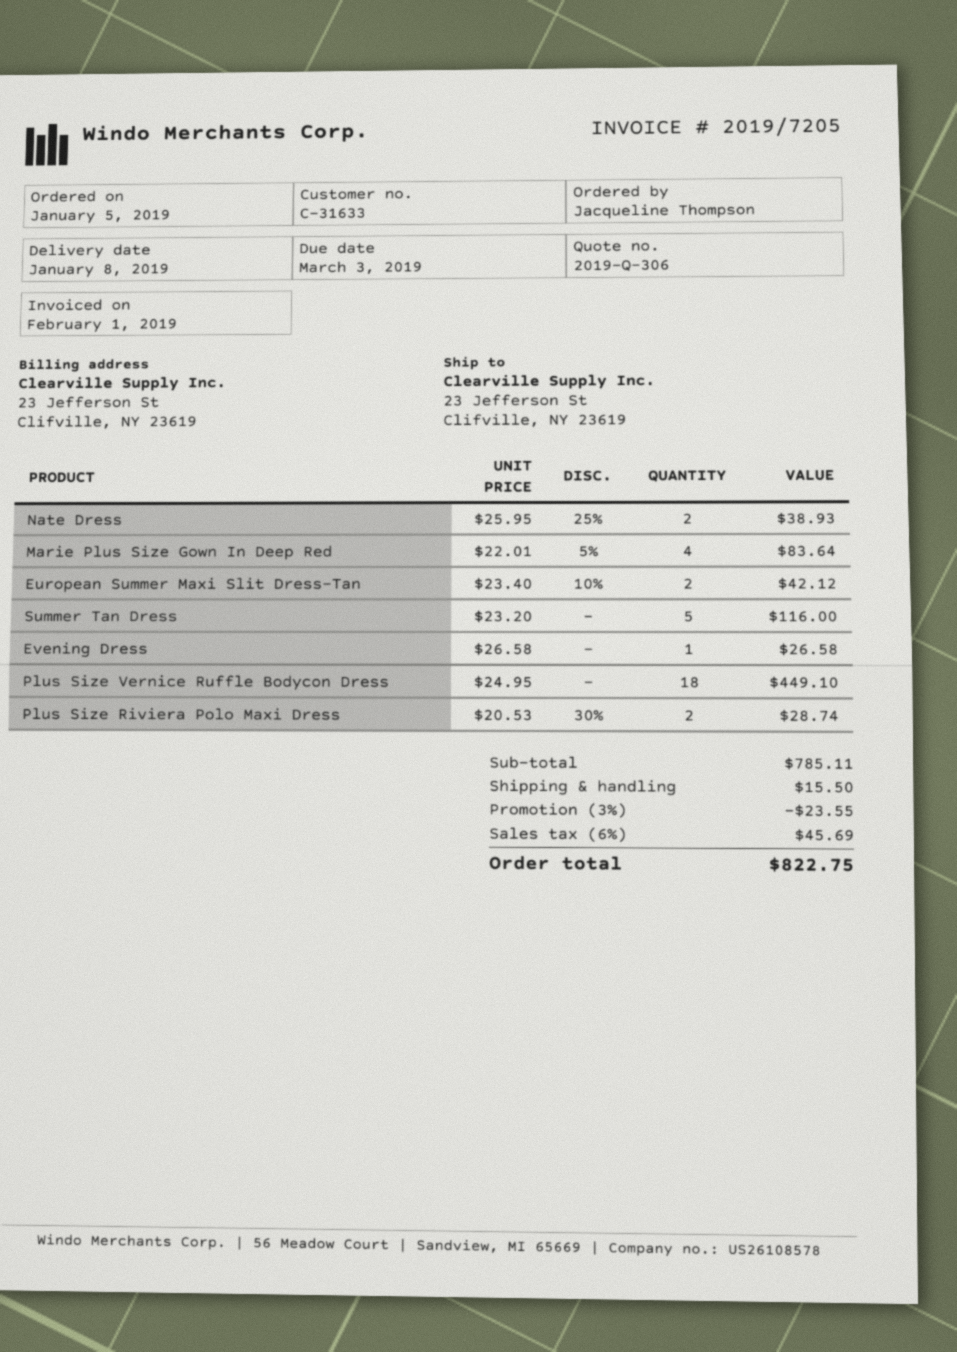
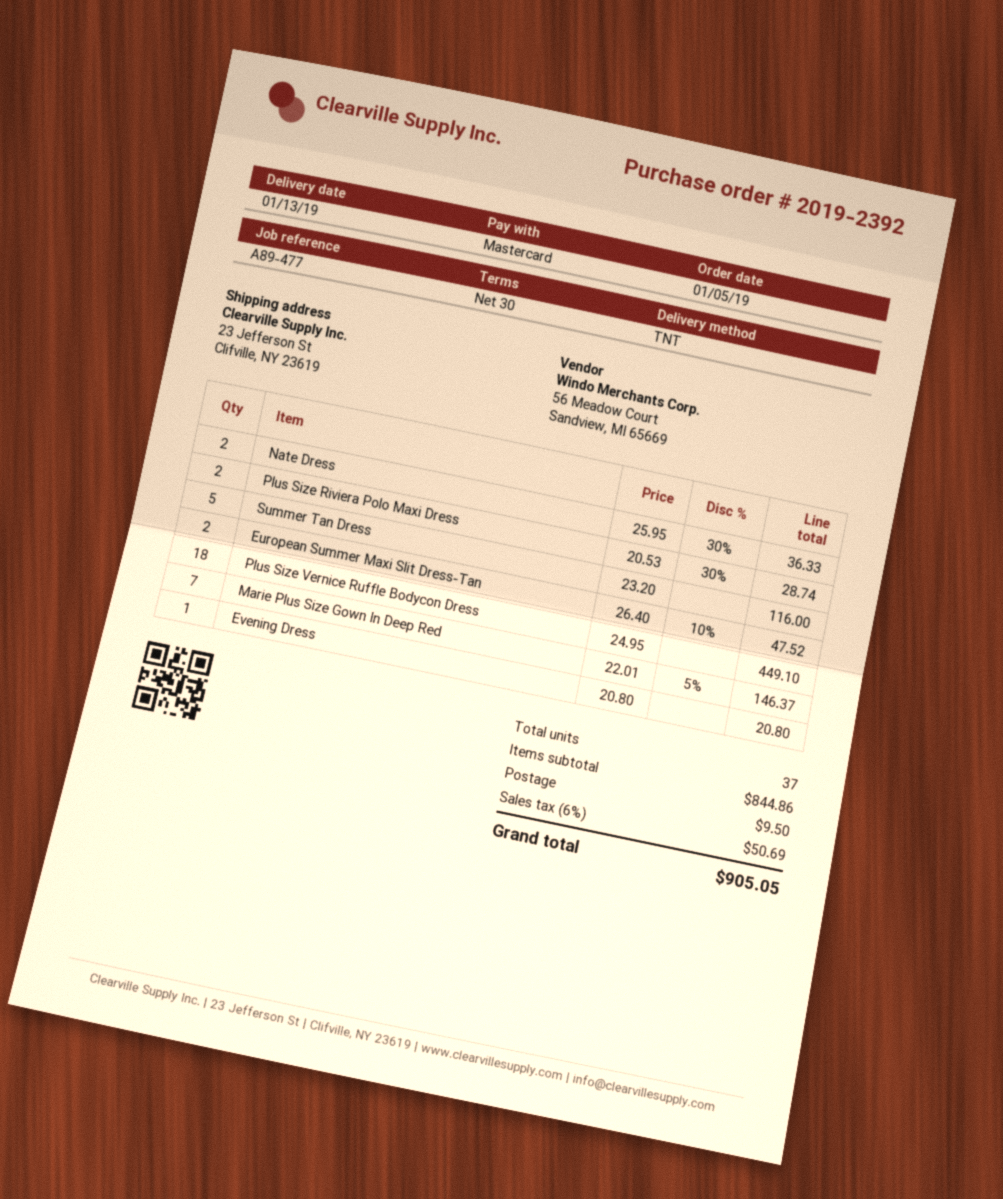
delivery date: 2019-01-08 -> 2019-01-13
Nate Dress: 2 x 25.95 - 25% = 38.93 -> 2 x 25.95 - 30% = 36.33
Marie Plus Size Gown In Deep Red: 4 x 22.01 - 5% = 83.64 -> 7 x 22.01 - 5% = 146.37
European Summer Maxi Slit Dress-Tan: 2 x 23.40 - 10% = 42.12 -> 2 x 26.40 - 10% = 47.52
Evening Dress: 1 x 26.58 = 26.58 -> 1 x 20.80 = 20.80
subtotal: 785.11 -> 844.86
discount: 3% = 23.55 -> none
shipping: 15.50 -> 9.50
tax: 6% = 45.69 -> 6% = 50.69
total: 822.75 -> 905.05

